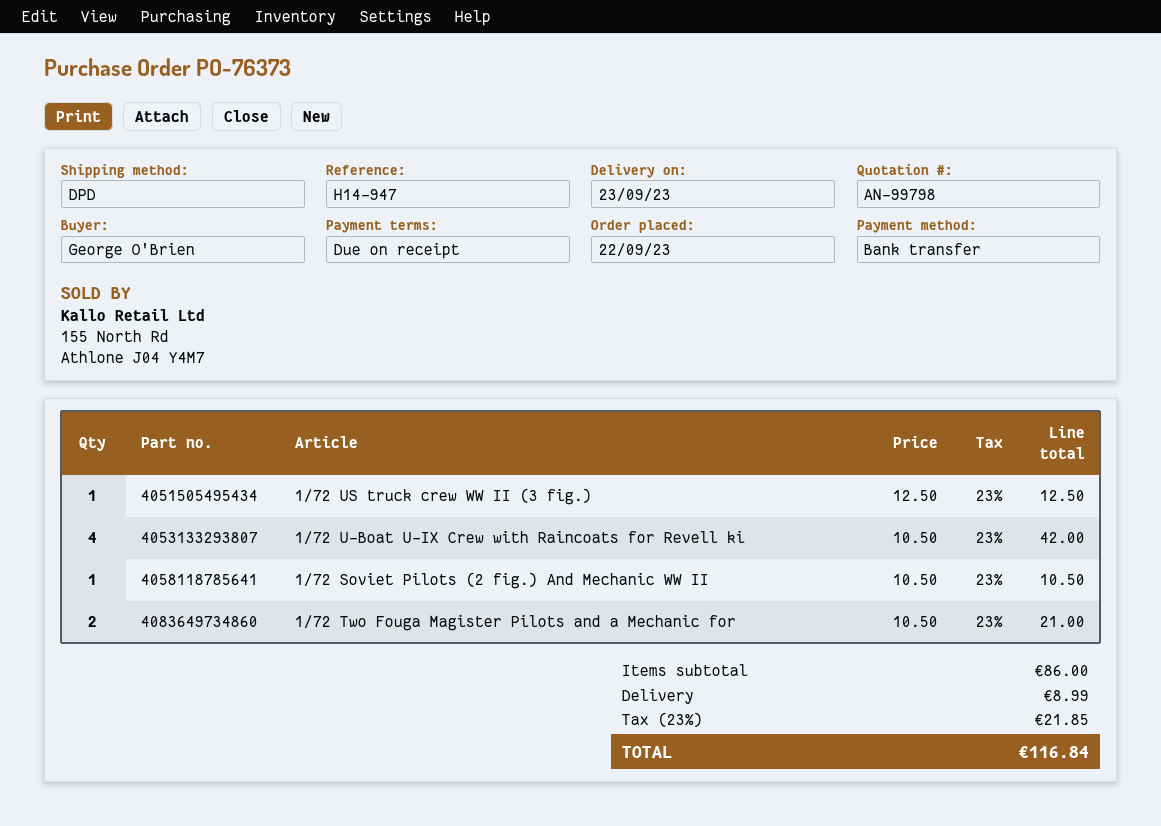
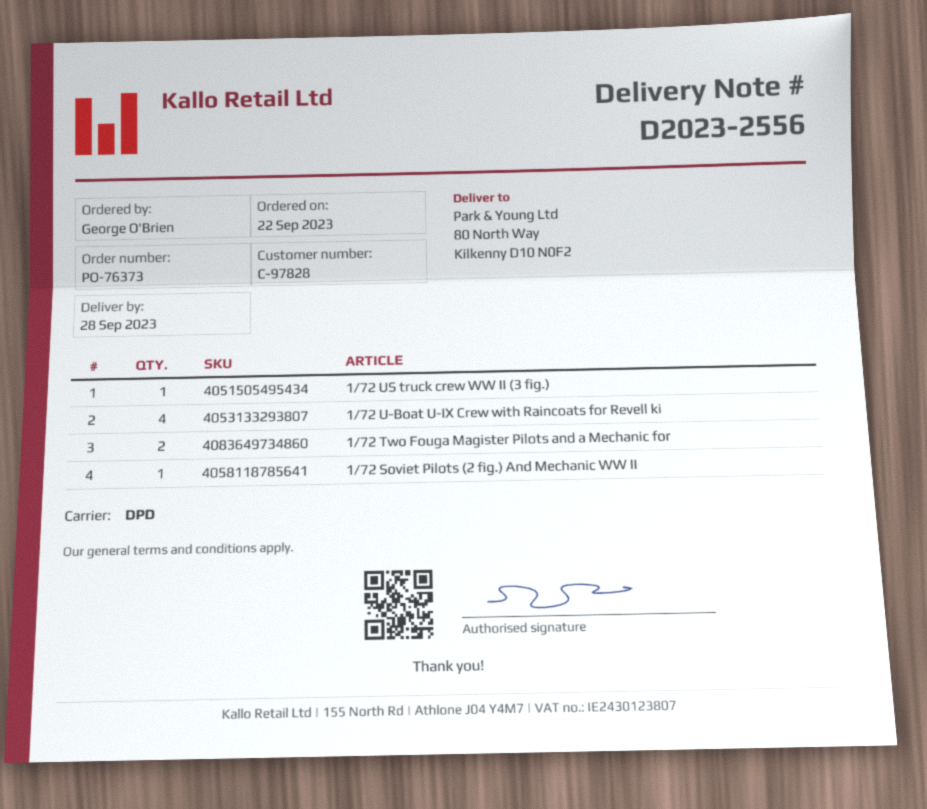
delivery date: 2023-09-23 -> 2023-09-28

